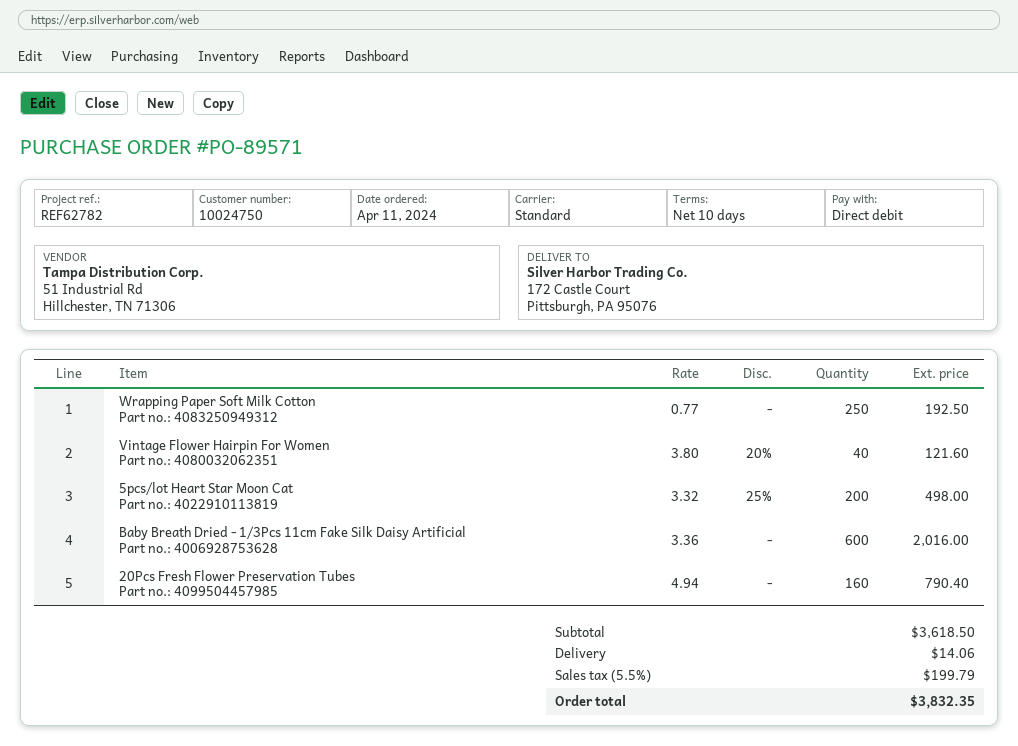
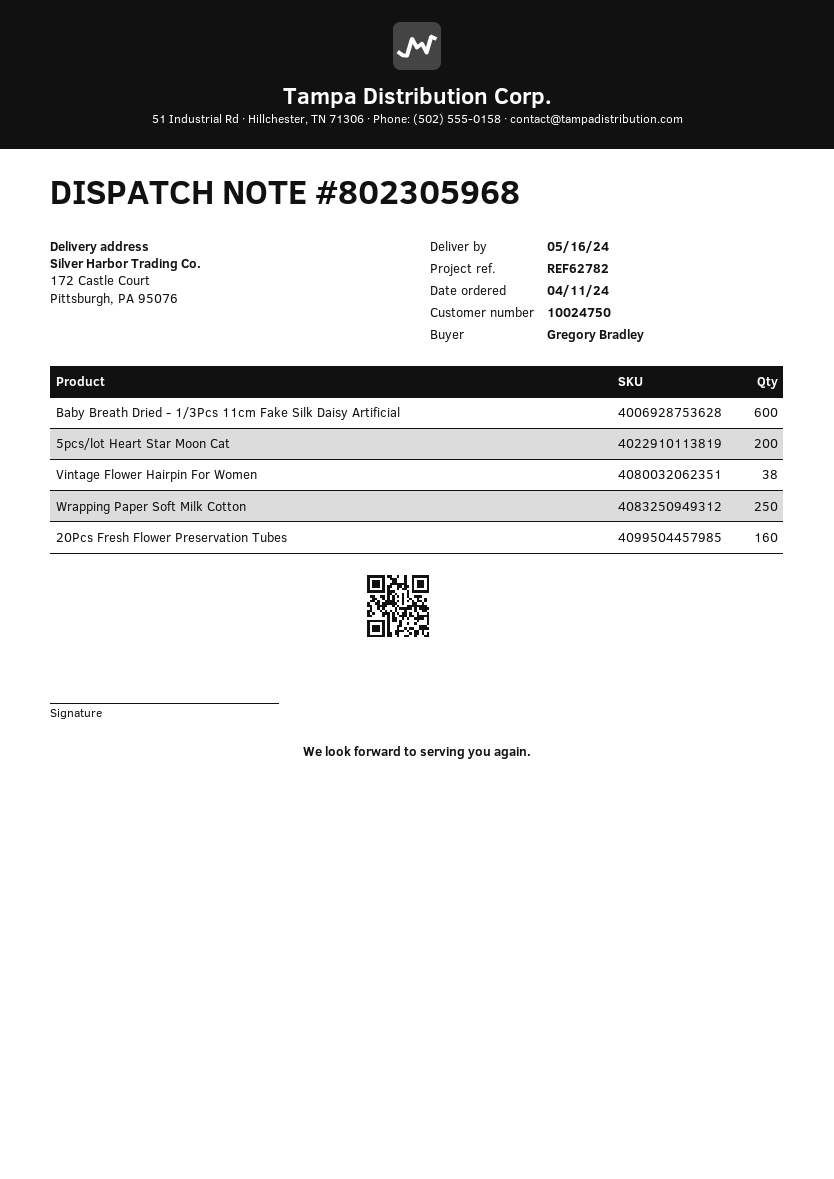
Vintage Flower Hairpin For Women: 40 -> 38

